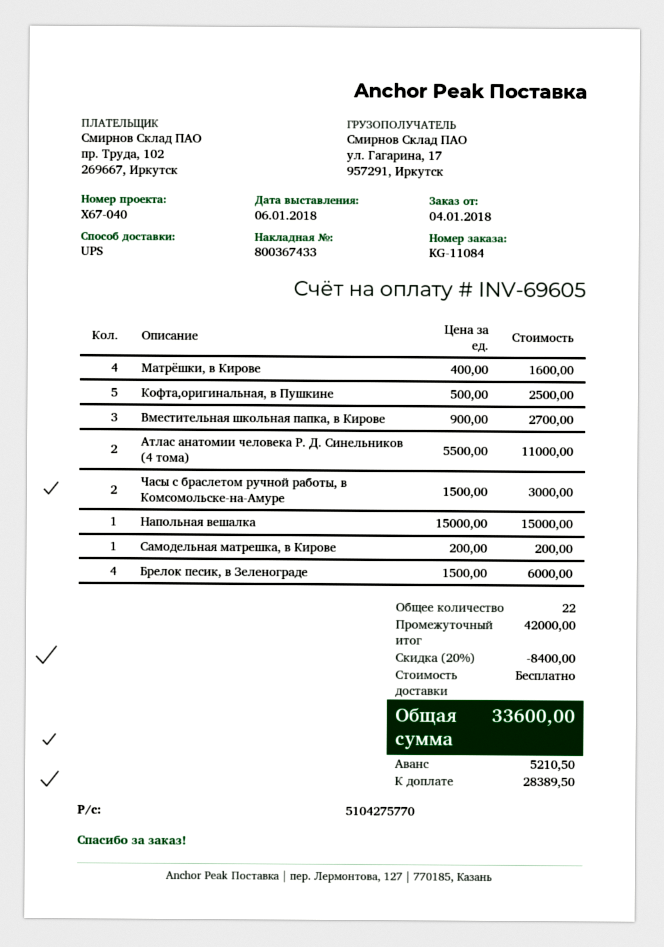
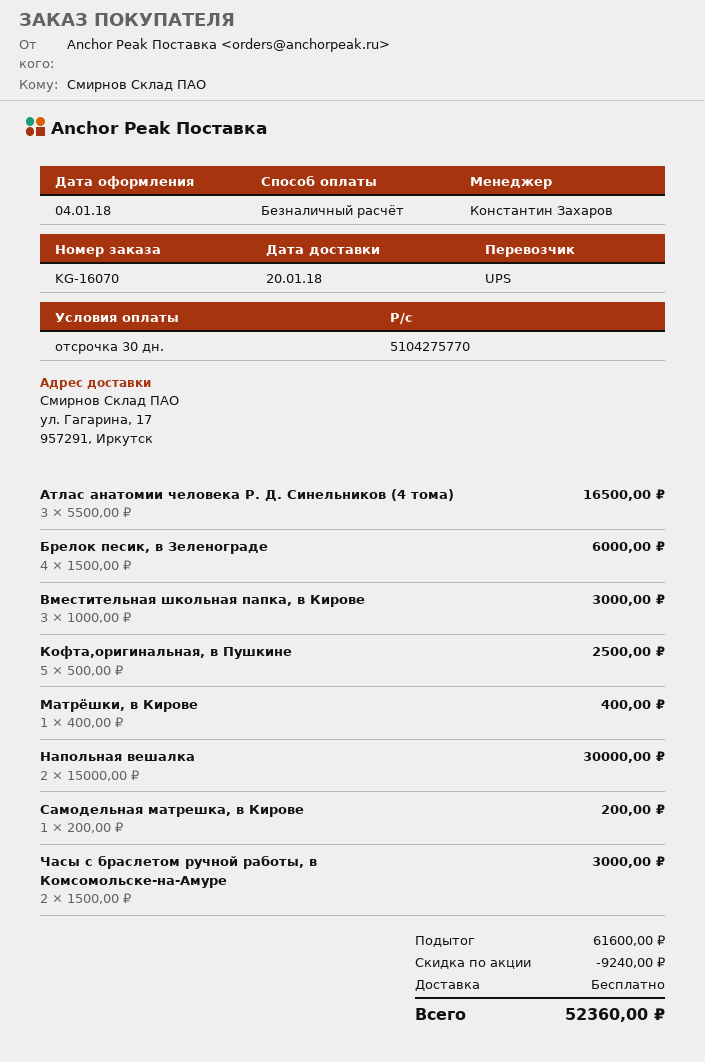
order number: KG-11084 -> KG-16070
Матрёшки, в Кирове: 4 x 400.00 = 1600.00 -> 1 x 400.00 = 400.00
Вместительная школьная папка, в Кирове: 3 x 900.00 = 2700.00 -> 3 x 1000.00 = 3000.00
Атлас анатомии человека Р. Д. Синельников (4 тома): 2 x 5500.00 = 11000.00 -> 3 x 5500.00 = 16500.00
Напольная вешалка: 1 x 15000.00 = 15000.00 -> 2 x 15000.00 = 30000.00
subtotal: 42000.00 -> 61600.00
discount: 8400.00 -> 9240.00
total: 33600.00 -> 52360.00

